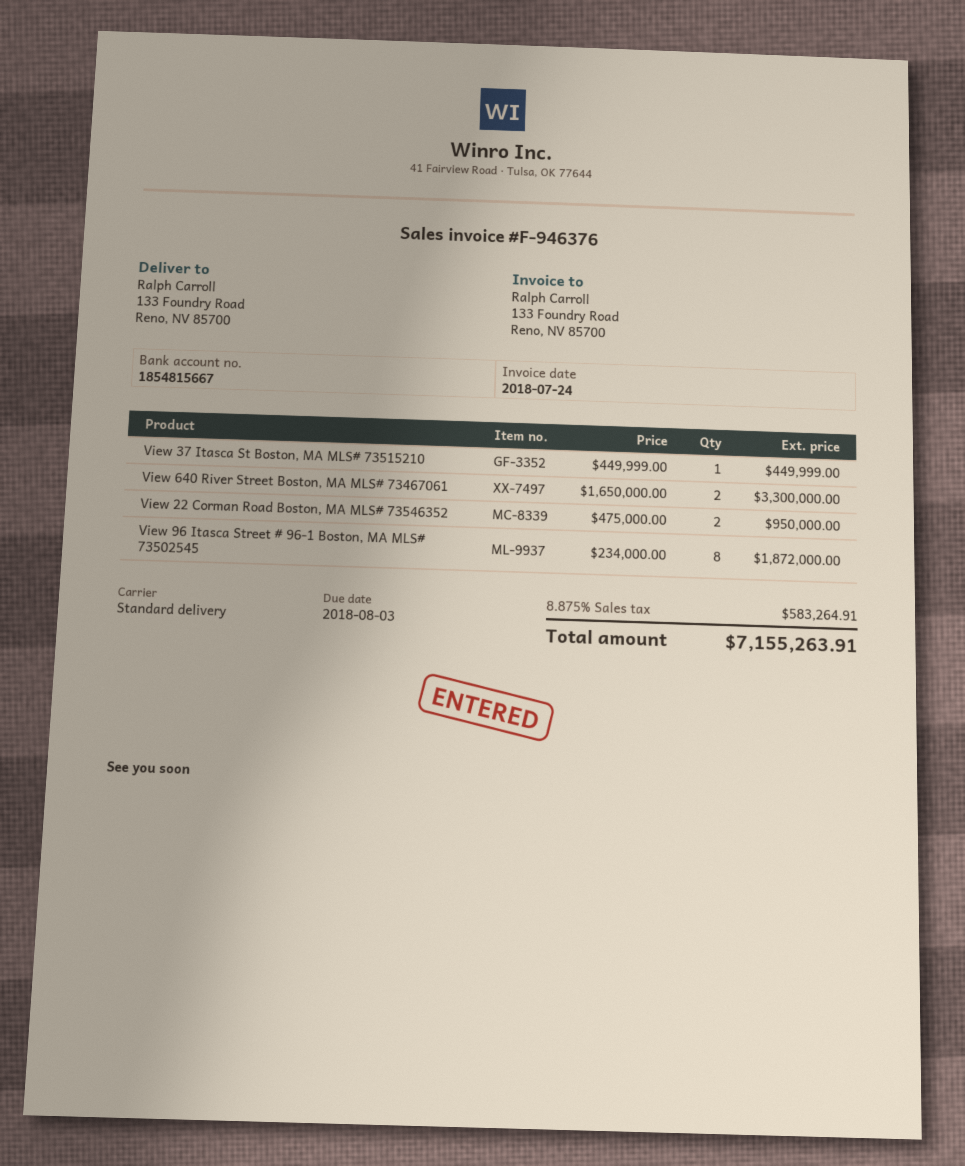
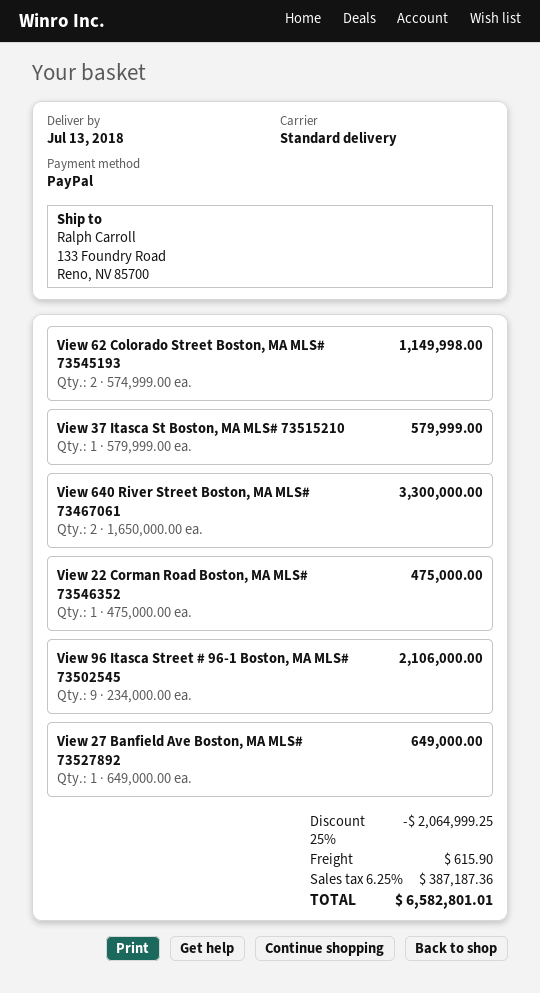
View 37 Itasca St Boston, MA MLS# 73515210: 1 x 449999.00 = 449999.00 -> 1 x 579999.00 = 579999.00
View 22 Corman Road Boston, MA MLS# 73546352: 2 x 475000.00 = 950000.00 -> 1 x 475000.00 = 475000.00
View 96 Itasca Street # 96-1 Boston, MA MLS# 73502545: 8 x 234000.00 = 1872000.00 -> 9 x 234000.00 = 2106000.00
View 62 Colorado Street Boston, MA MLS# 73545193: none -> 2 x 574999.00 = 1149998.00
View 27 Banfield Ave Boston, MA MLS# 73527892: none -> 1 x 649000.00 = 649000.00
discount: none -> 25% = 2064999.25
shipping: none -> 615.90
tax: 8.875% = 583264.91 -> 6.25% = 387187.36
total: 7155263.91 -> 6582801.01

